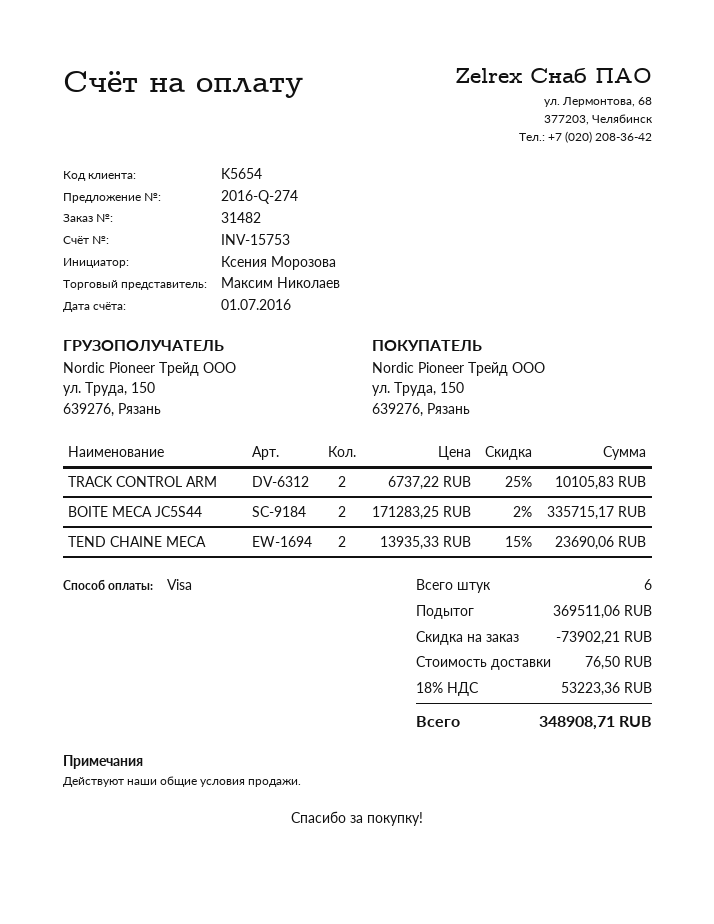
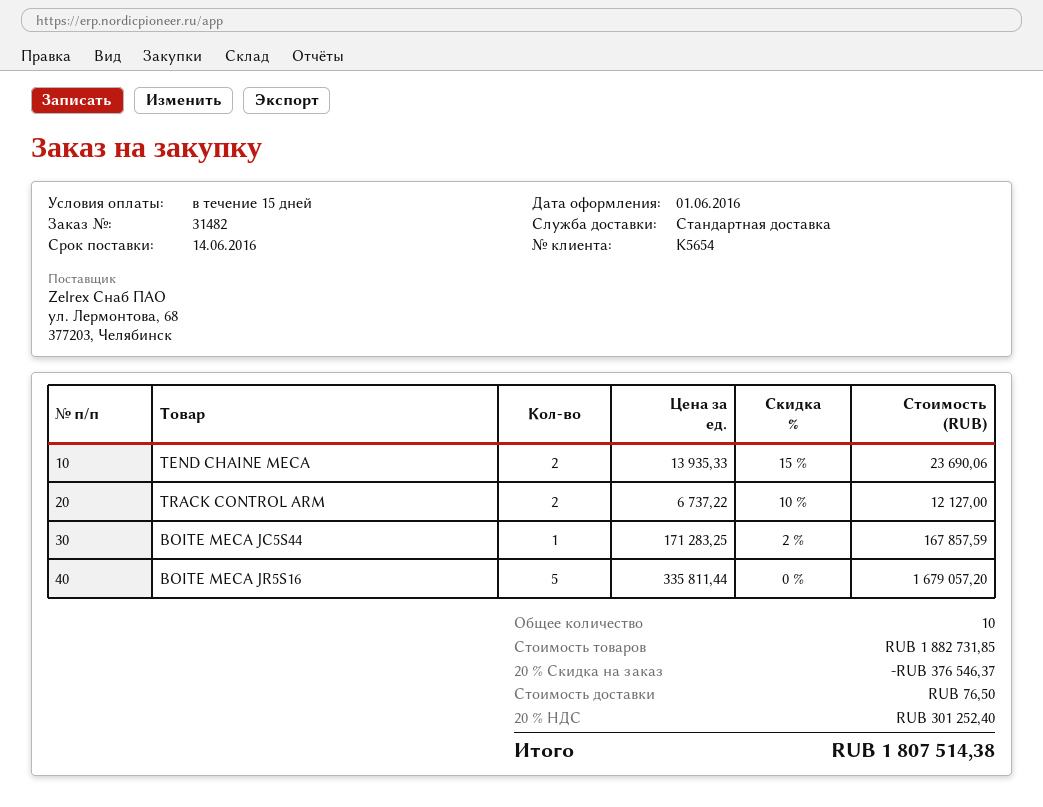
TRACK CONTROL ARM: 2 x 6737.22 - 25% = 10105.83 -> 2 x 6737.22 - 10% = 12127.00
BOITE MECA JC5S44: 2 x 171283.25 - 2% = 335715.17 -> 1 x 171283.25 - 2% = 167857.59
BOITE MECA JR5S16: none -> 5 x 335811.44 = 1679057.20
total quantity: 6 -> 10
subtotal: 369511.06 -> 1882731.85
discount: 73902.21 -> 376546.37
tax: 18% = 53223.36 -> 20% = 301252.40
total: 348908.71 -> 1807514.38

